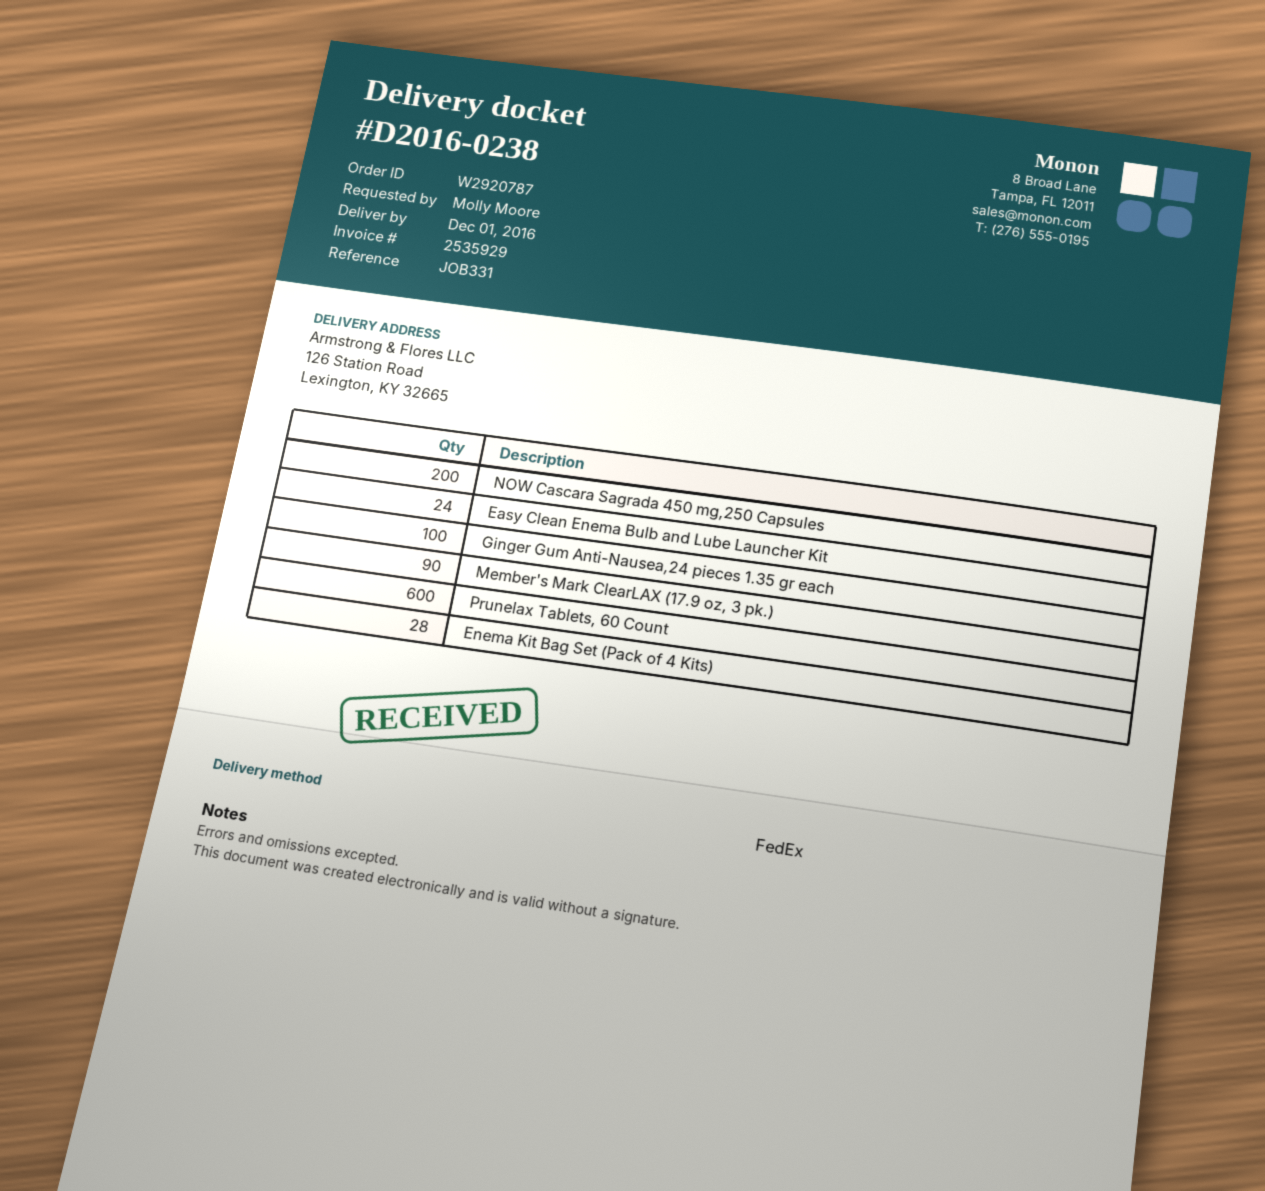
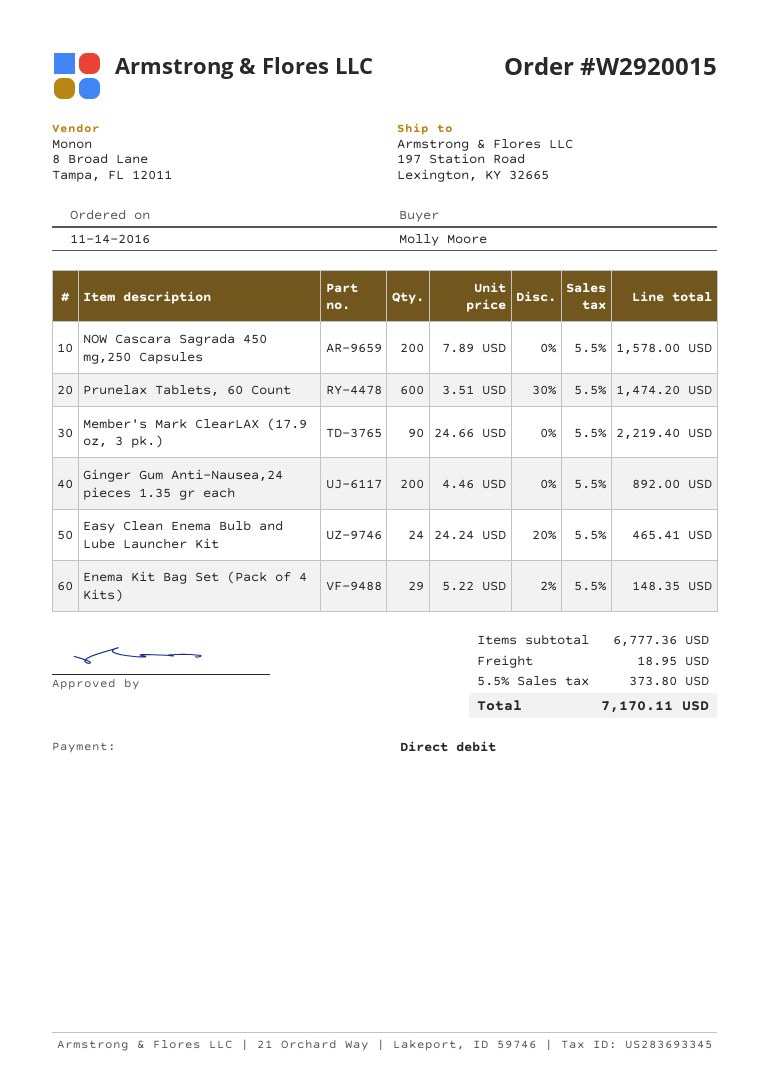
order number: W2920787 -> W2920015
ship to: 126 Station Road, Lexington, KY 32665 -> 197 Station Road, Lexington, KY 32665
Ginger Gum Anti-Nausea,24 pieces 1.35 gr each: 100 -> 200
Enema Kit Bag Set (Pack of 4 Kits): 28 -> 29

